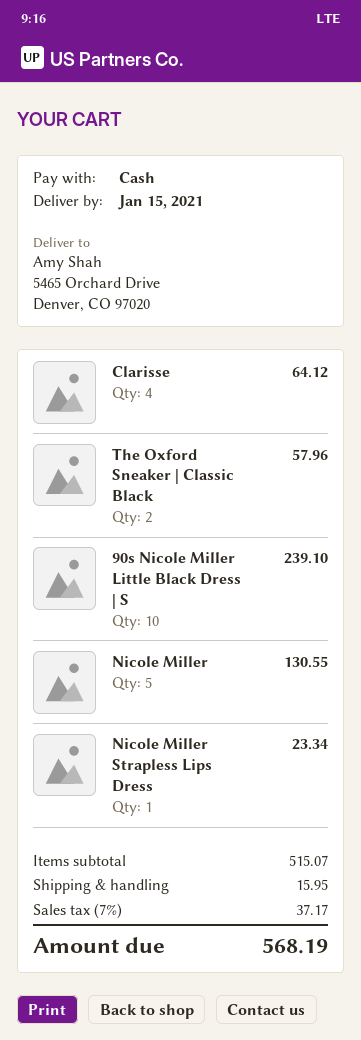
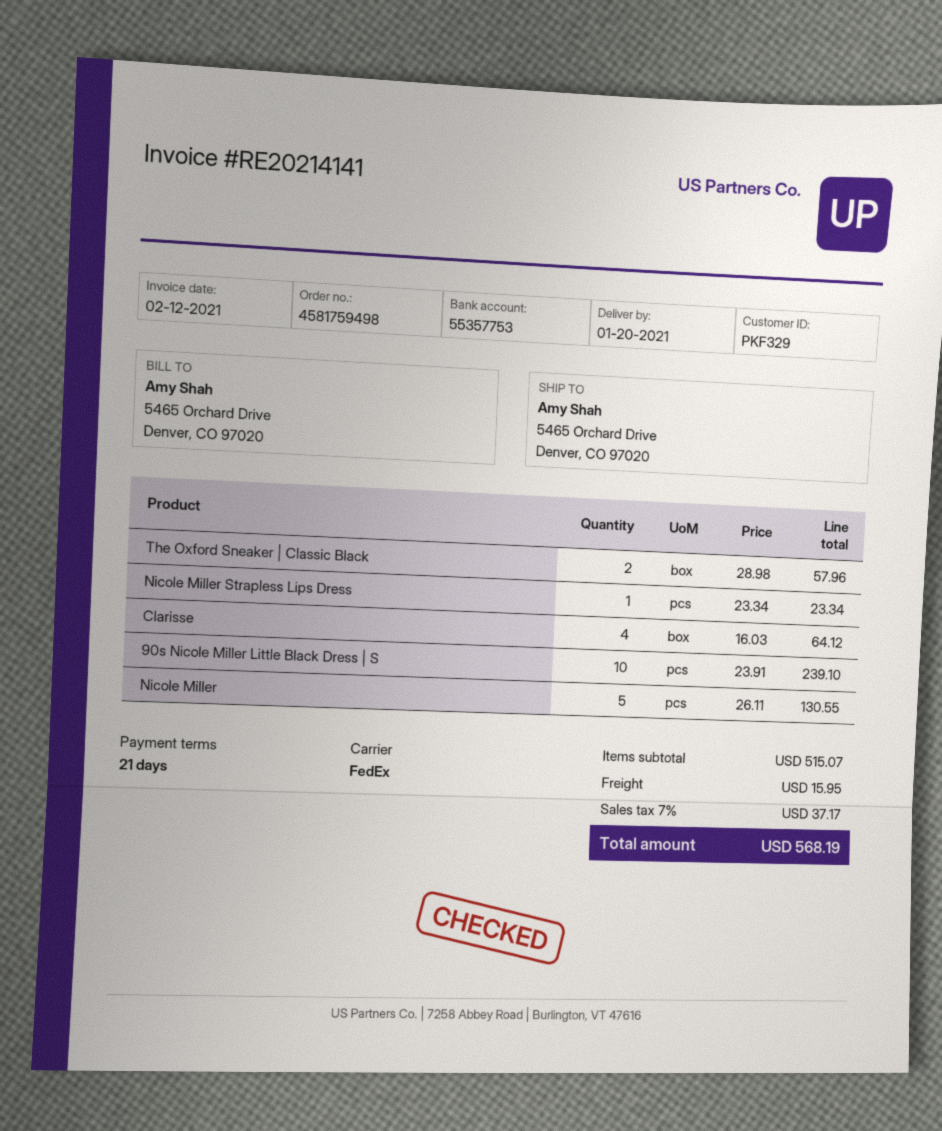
delivery date: 2021-01-15 -> 2021-01-20

